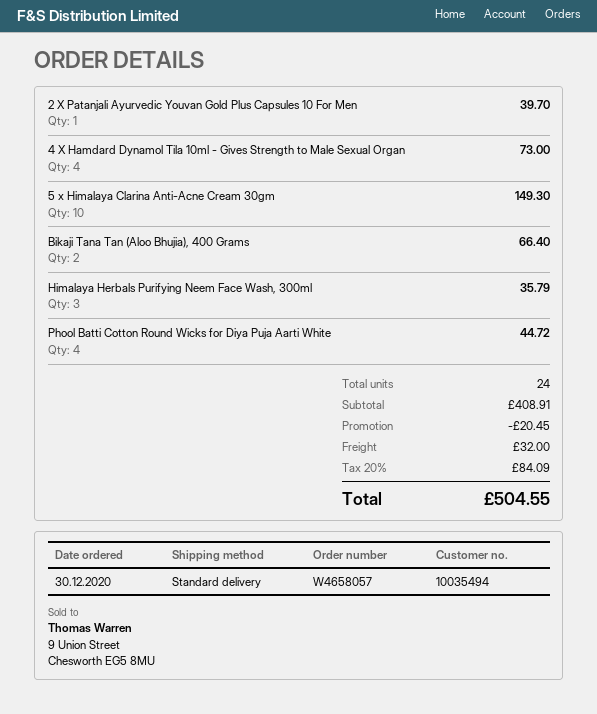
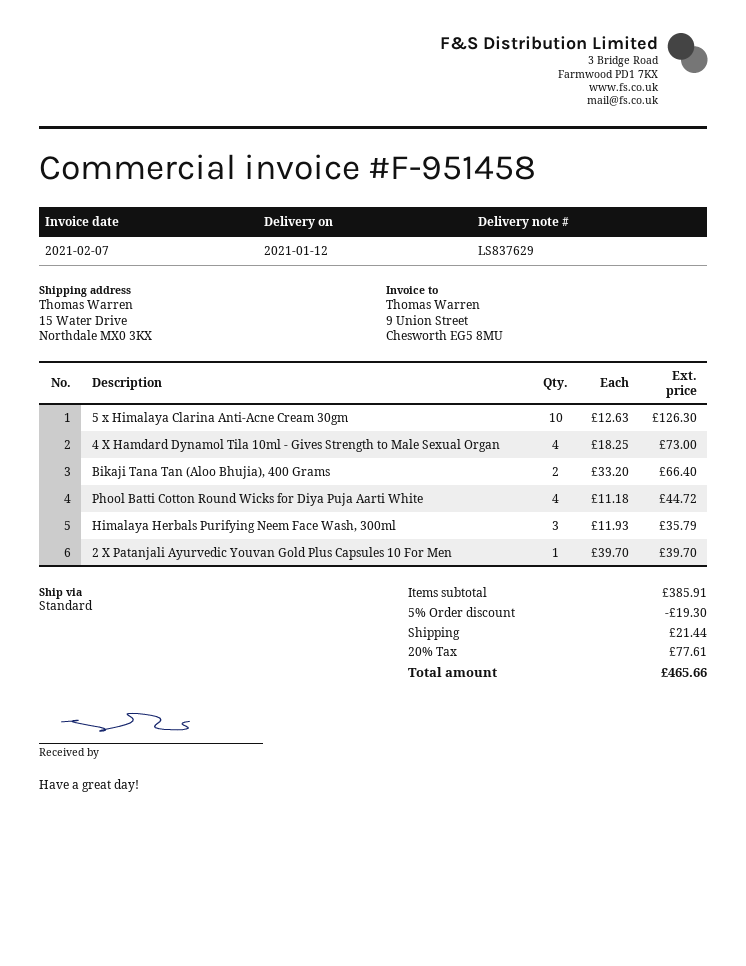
5 x Himalaya Clarina Anti-Acne Cream 30gm: 10 for 149.30 -> 10 for 126.30
subtotal: 408.91 -> 385.91
discount: 20.45 -> 19.30
shipping: 32.00 -> 21.44
tax: 20% = 84.09 -> 20% = 77.61
total: 504.55 -> 465.66

